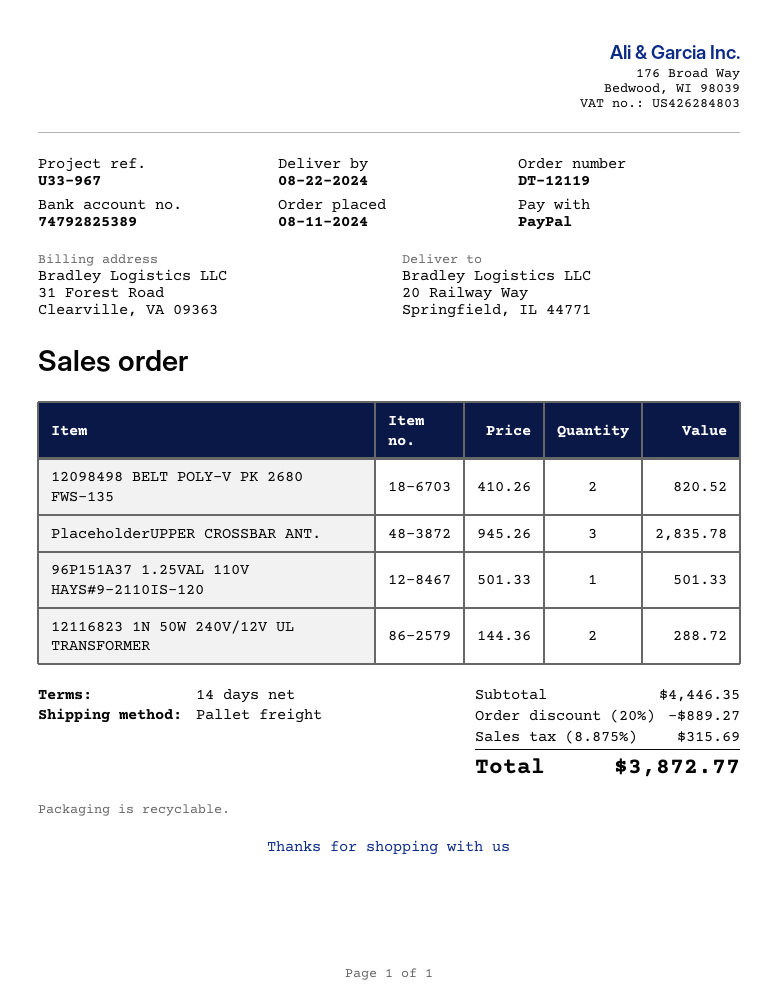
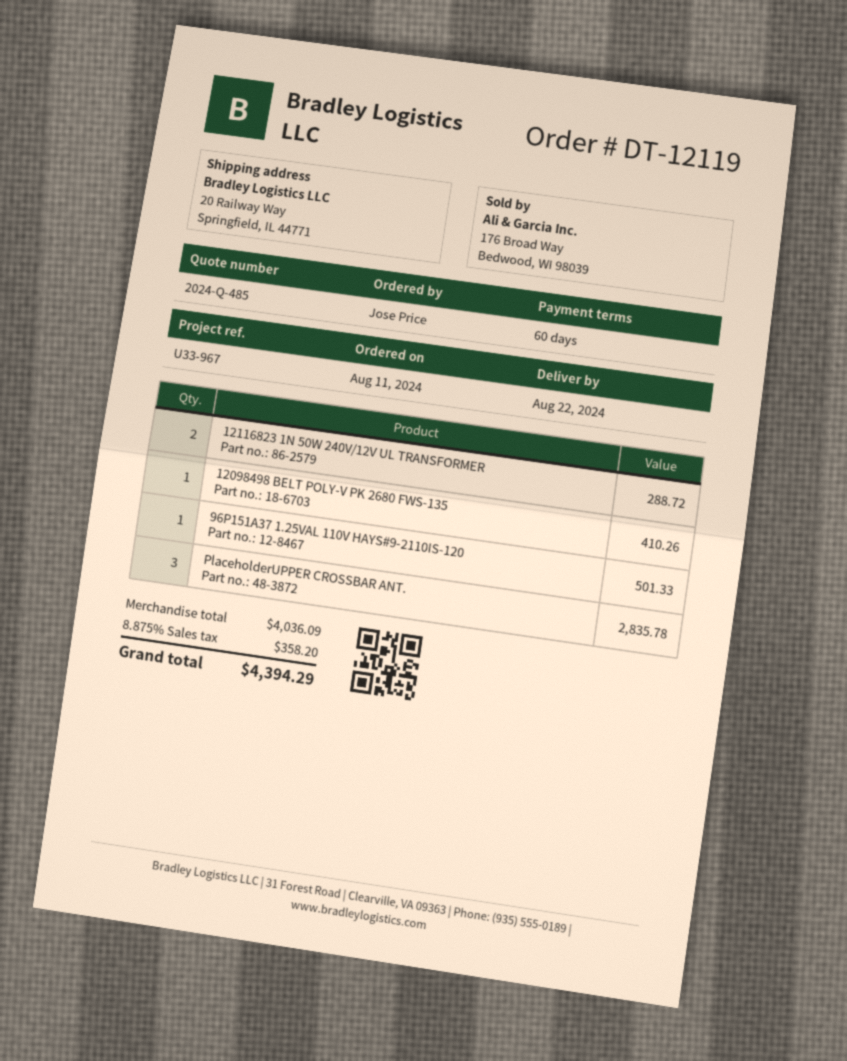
payment terms: 14 days -> 60 days
12098498 BELT POLY-V PK 2680 FWS-135: 2 for 820.52 -> 1 for 410.26
subtotal: 4446.35 -> 4036.09
discount: 20% = 889.27 -> none
tax: 8.875% = 315.69 -> 8.875% = 358.20
total: 3872.77 -> 4394.29

